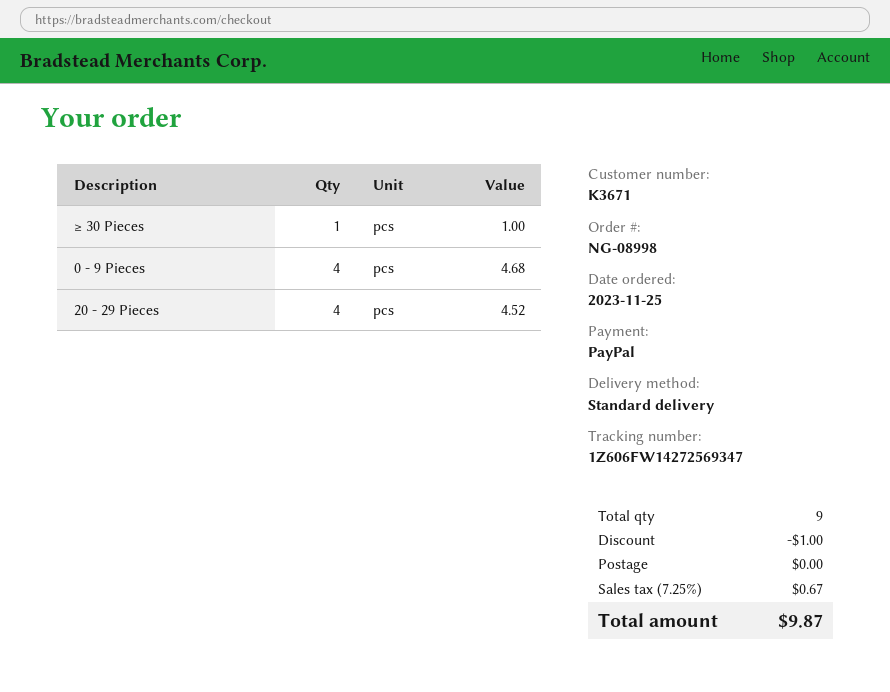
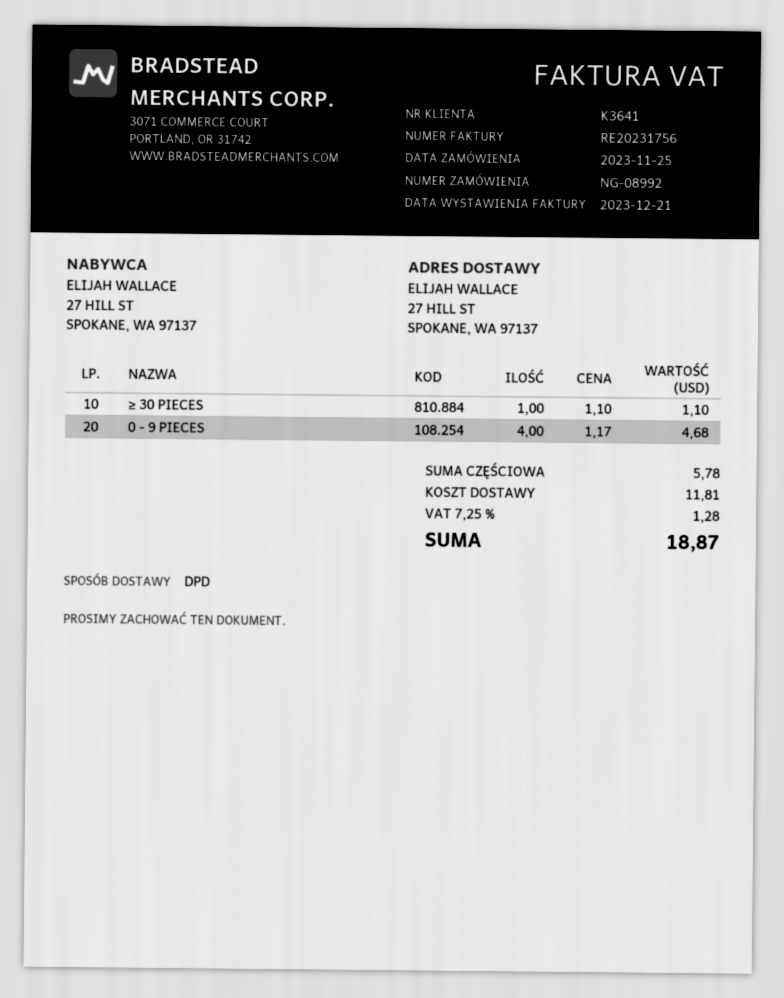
order number: NG-08998 -> NG-08992
customer number: K3671 -> K3641
shipping method: standard -> DPD
≥ 30 Pieces: 1 for 1.00 -> 1 for 1.10
20 - 29 Pieces: 4 for 4.52 -> none
discount: 1.00 -> none
shipping: 0.00 -> 11.81
tax: 7.25% = 0.67 -> 7.25% = 1.28
total: 9.87 -> 18.87

